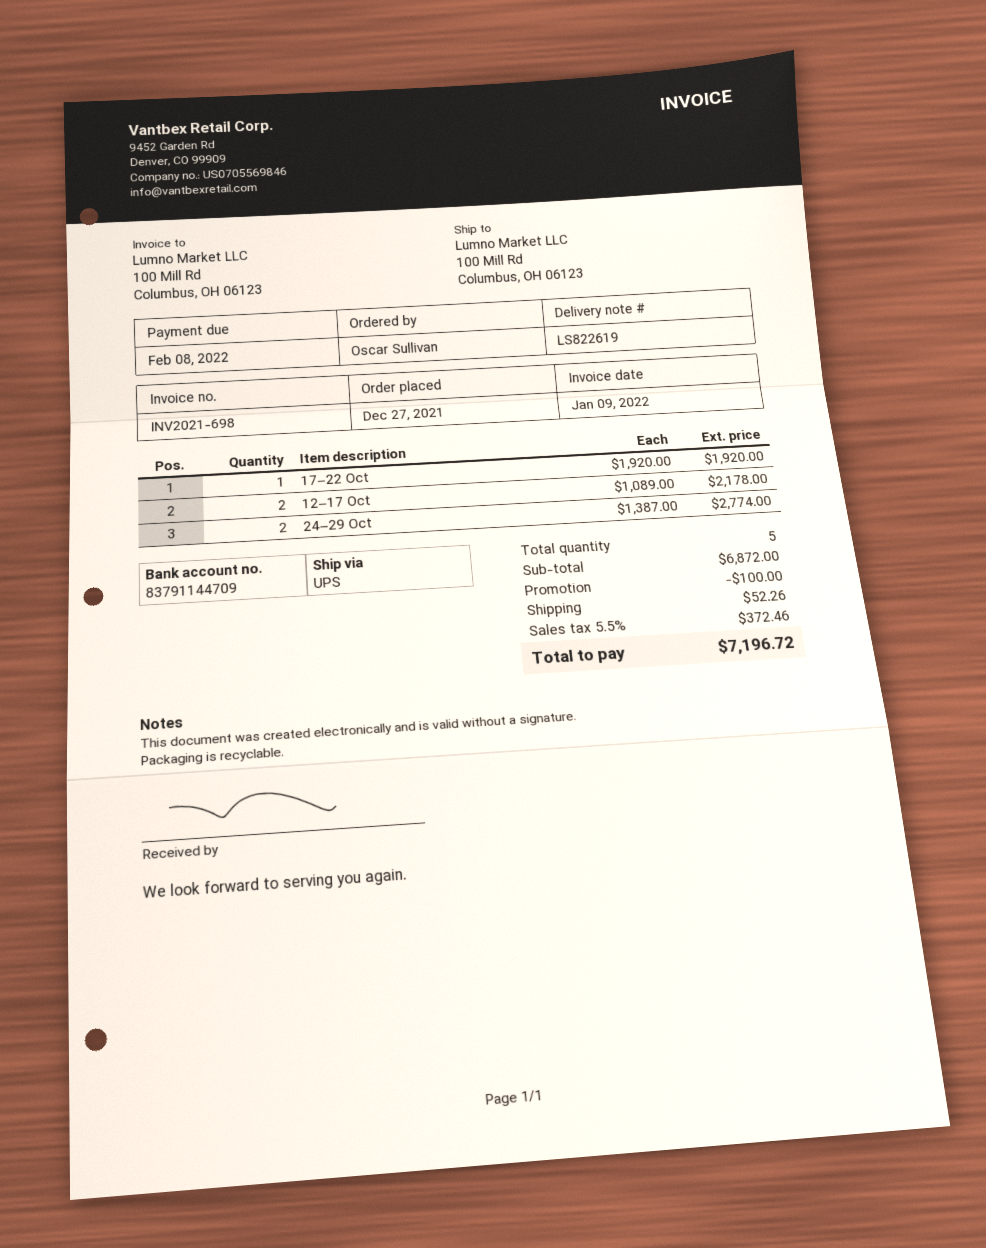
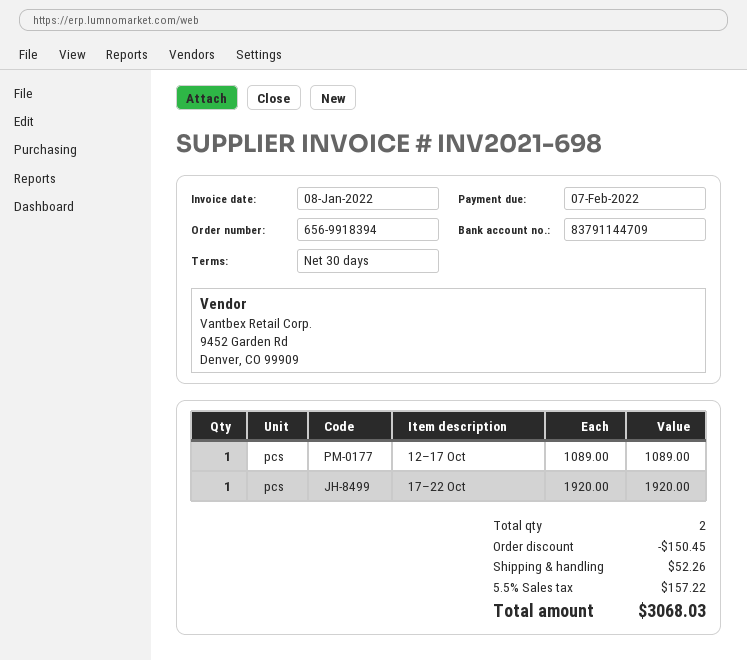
invoice date: 2022-01-09 -> 2022-01-08
due date: 2022-02-08 -> 2022-02-07
12–17 Oct: 2 x 1089.00 = 2178.00 -> 1 x 1089.00 = 1089.00
24–29 Oct: 2 x 1387.00 = 2774.00 -> none
total quantity: 5 -> 2
discount: 100.00 -> 150.45
tax: 5.5% = 372.46 -> 5.5% = 157.22
total: 7196.72 -> 3068.03

